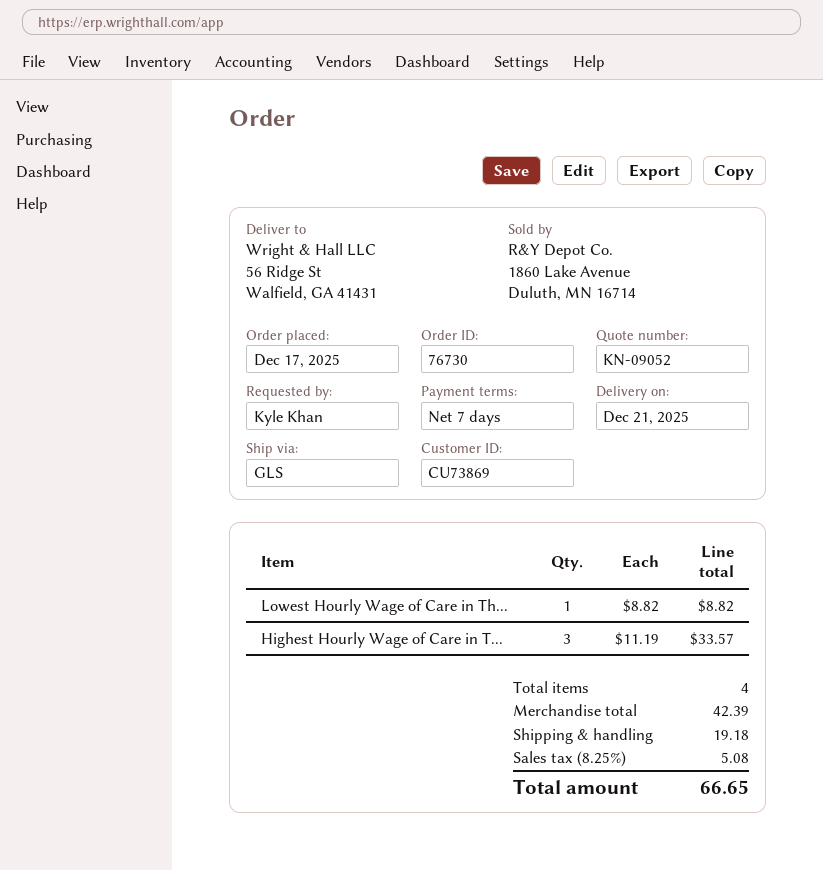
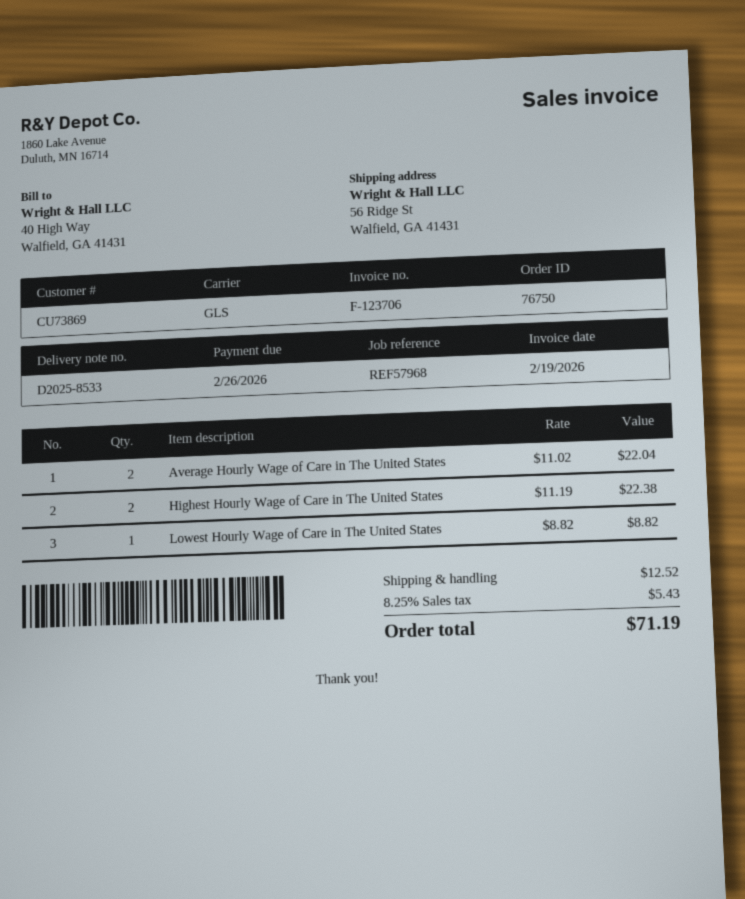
order number: 76730 -> 76750
Highest Hourly Wage of Care in T...: 3 x 11.19 = 33.57 -> 2 x 11.19 = 22.38
Average Hourly Wage of Care in The United States: none -> 2 x 11.02 = 22.04
shipping: 19.18 -> 12.52
tax: 8.25% = 5.08 -> 8.25% = 5.43
total: 66.65 -> 71.19

